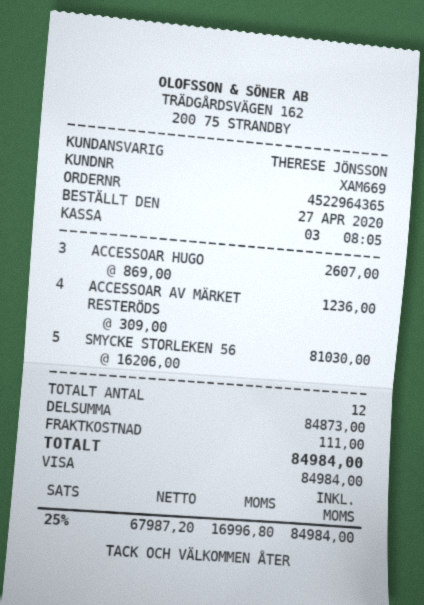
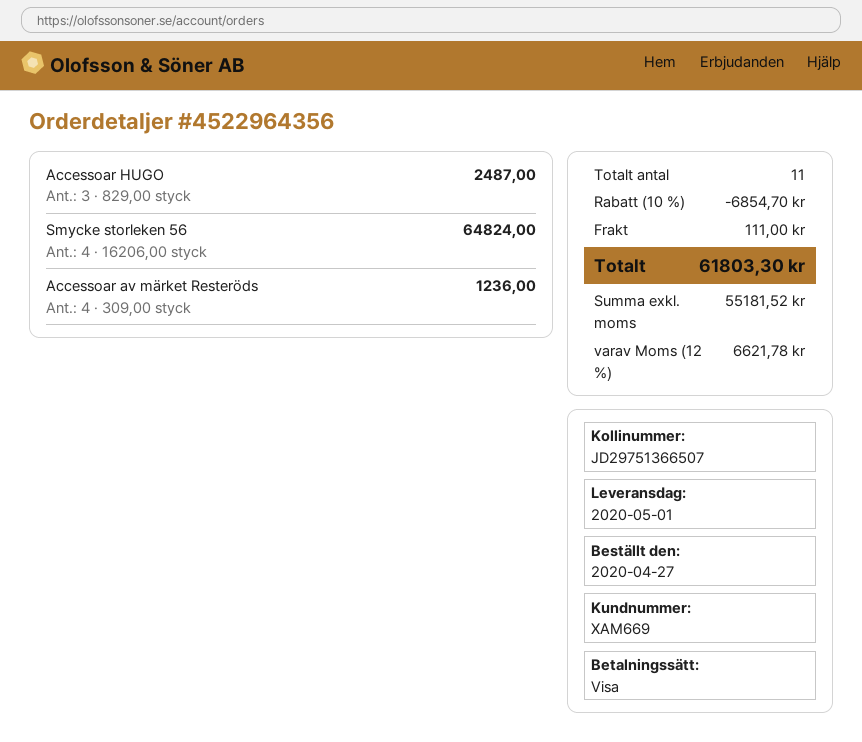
order number: 4522964365 -> 4522964356
ACCESSOAR HUGO: 3 x 869.00 = 2607.00 -> 3 x 829.00 = 2487.00
SMYCKE STORLEKEN 56: 5 x 16206.00 = 81030.00 -> 4 x 16206.00 = 64824.00
total quantity: 12 -> 11
discount: none -> 10% = 6854.70
net: 67987.20 -> 55181.52
tax: 25% = 16996.80 -> 12% = 6621.78
total: 84984.00 -> 61803.30

